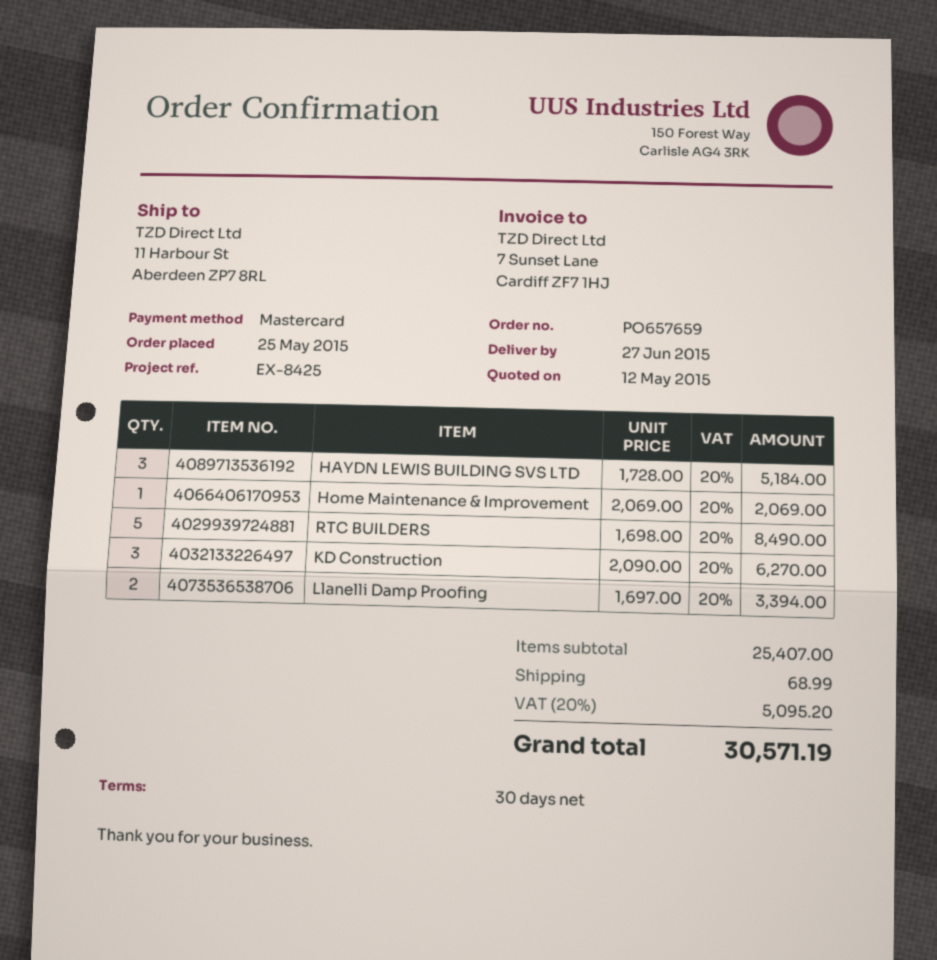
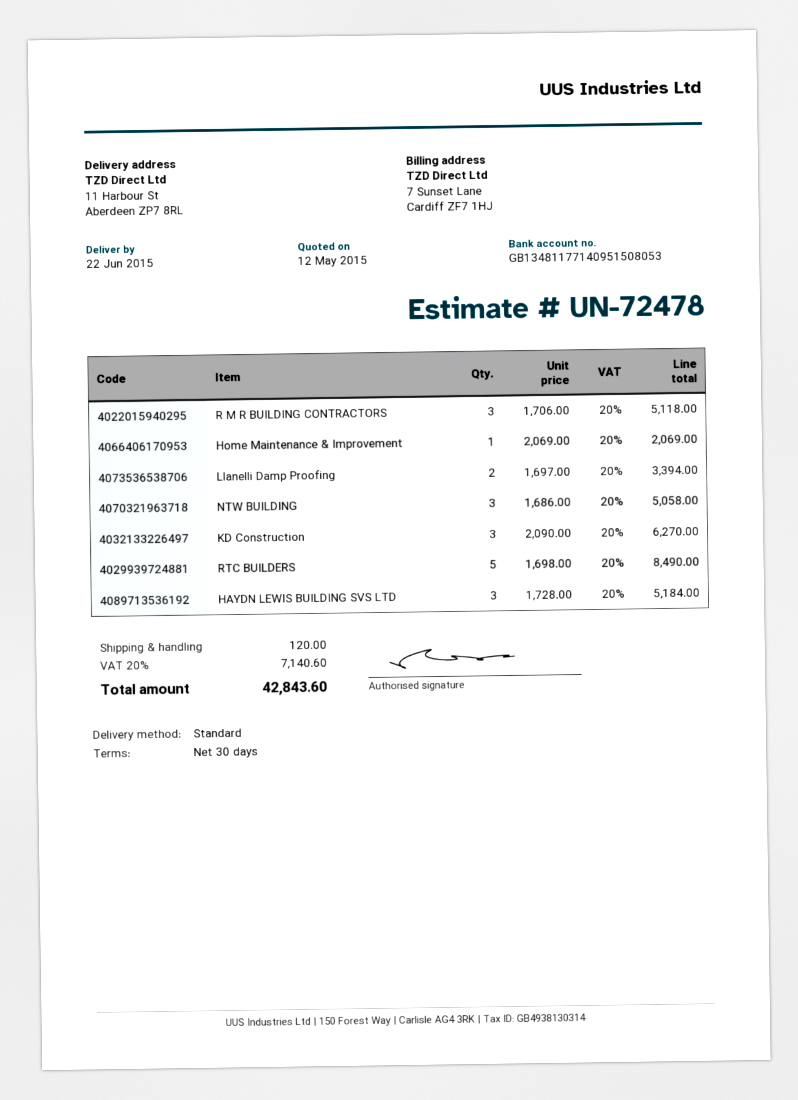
delivery date: 2015-06-27 -> 2015-06-22
R M R BUILDING CONTRACTORS: none -> 3 x 1706.00 = 5118.00
NTW BUILDING: none -> 3 x 1686.00 = 5058.00
shipping: 68.99 -> 120.00
tax: 20% = 5095.20 -> 20% = 7140.60
total: 30571.19 -> 42843.60

